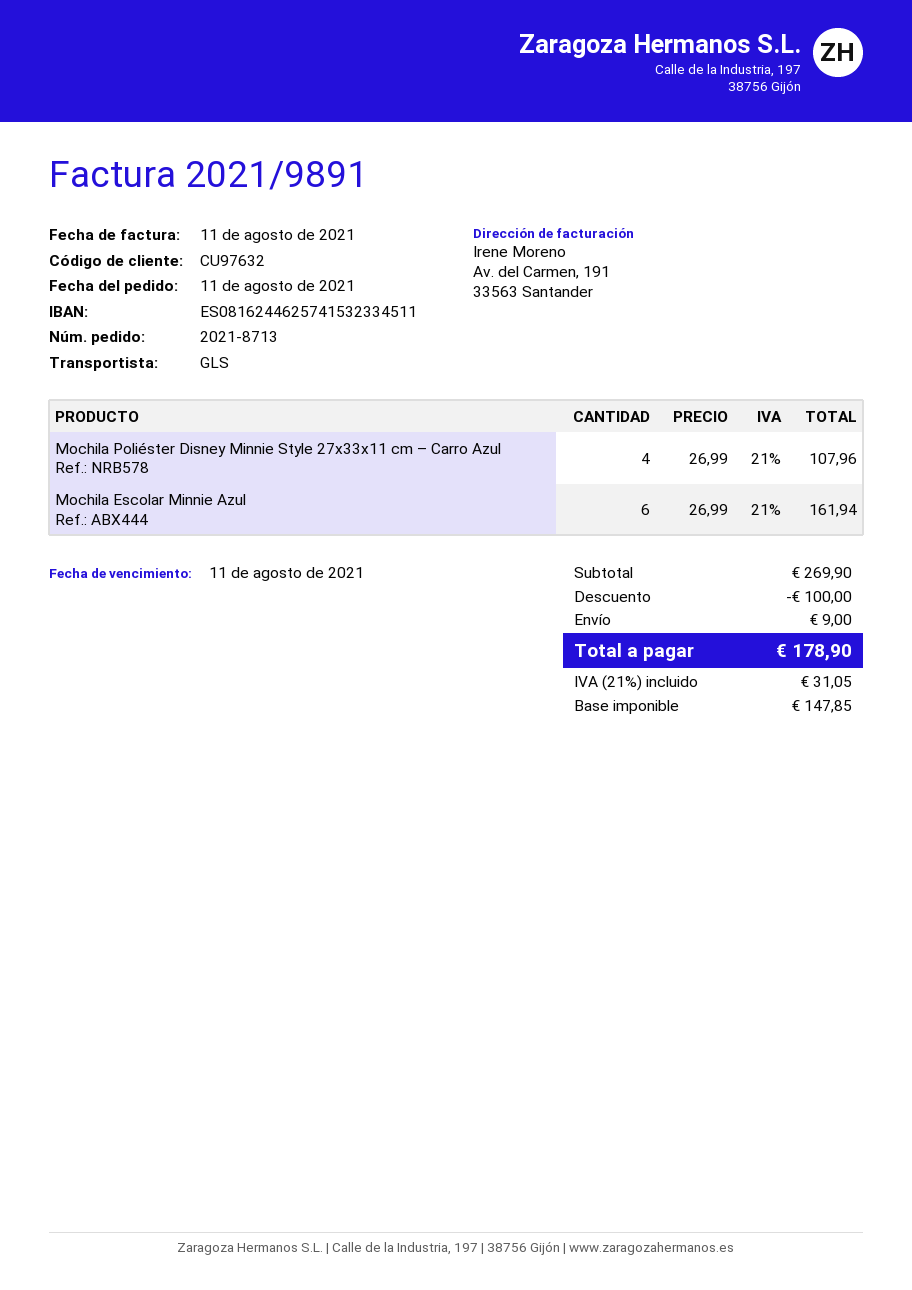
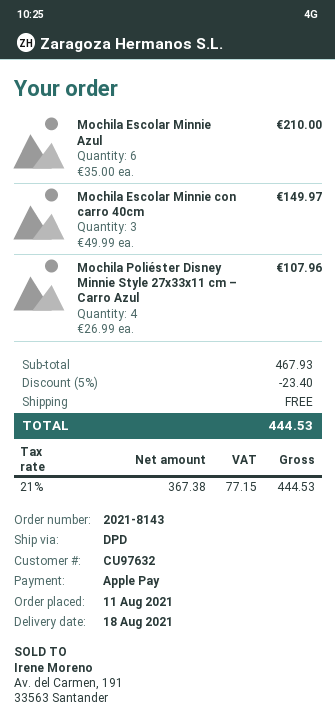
order number: 2021-8713 -> 2021-8143
shipping method: GLS -> DPD
Mochila Escolar Minnie Azul: 6 x 26.99 = 161.94 -> 6 x 35.00 = 210.00
Mochila Escolar Minnie con carro 40cm: none -> 3 x 49.99 = 149.97
subtotal: 269.90 -> 467.93
discount: 100.00 -> 23.40
shipping: 9.00 -> 0.00
net: 147.85 -> 367.38
tax: 21% = 31.05 -> 21% = 77.15
total: 178.90 -> 444.53

